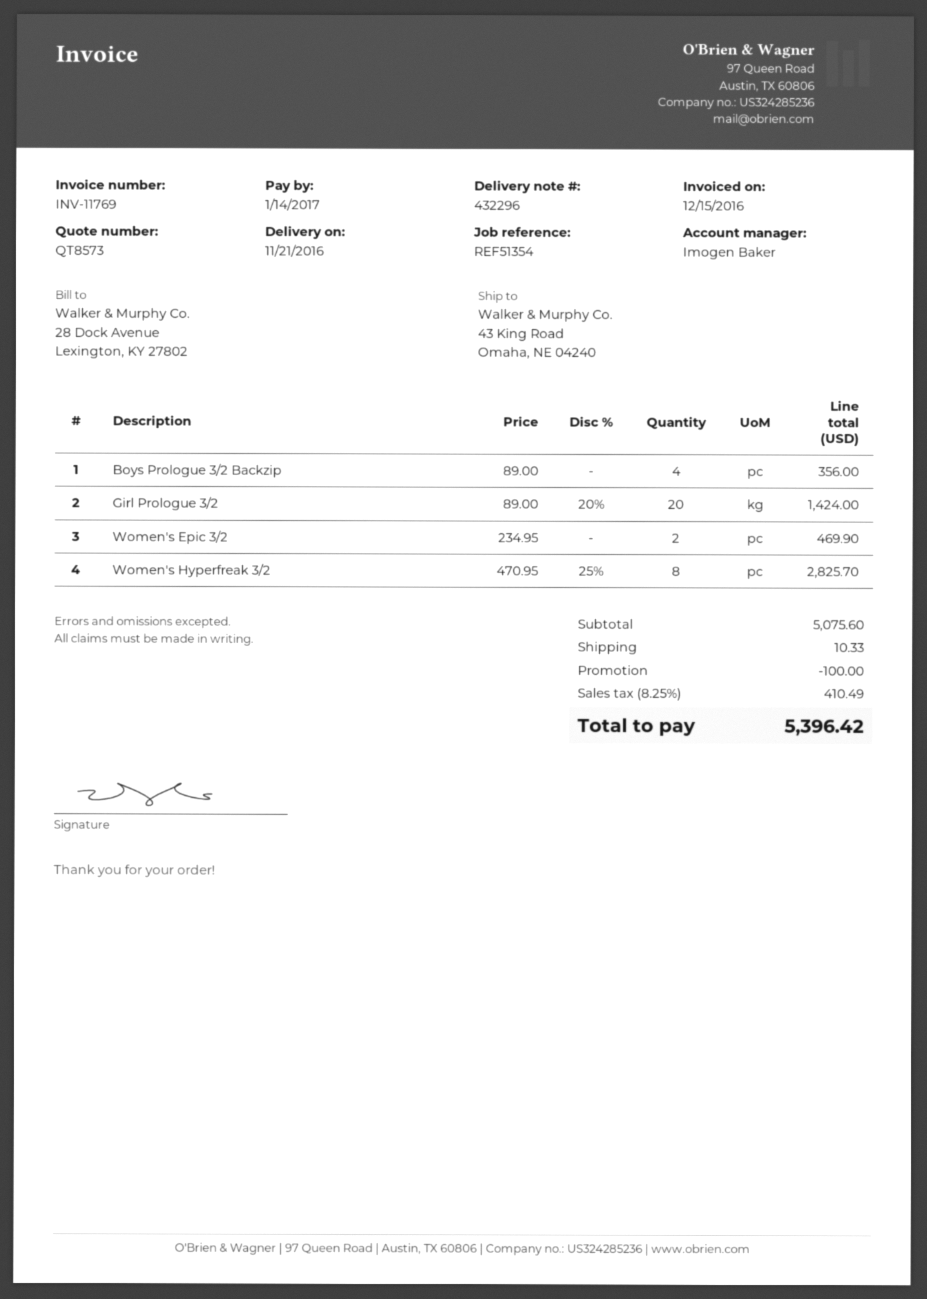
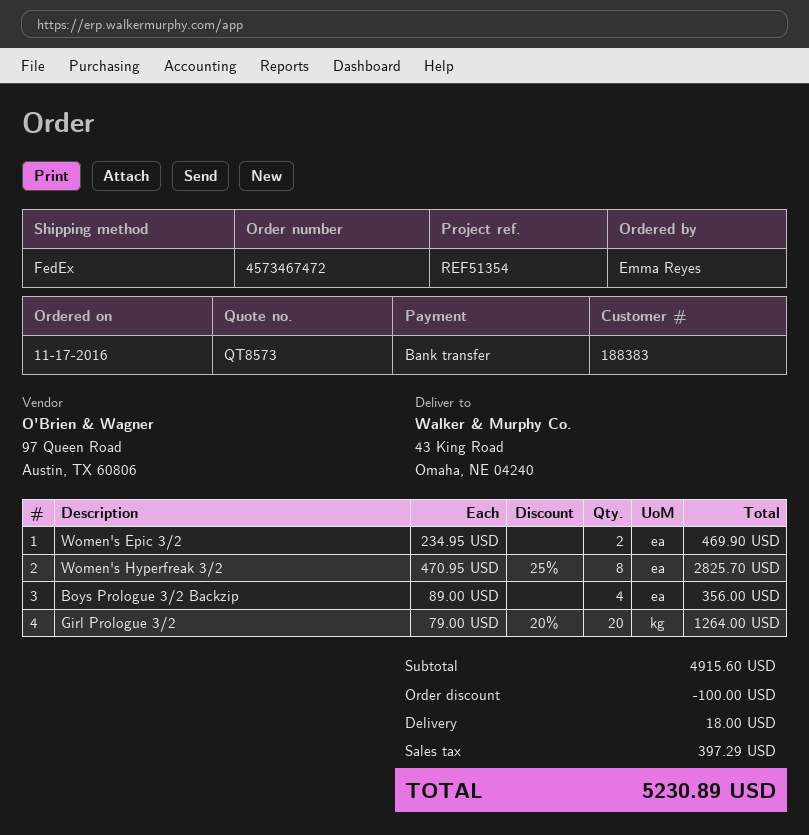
Girl Prologue 3/2: 20 x 89.00 - 20% = 1424.00 -> 20 x 79.00 - 20% = 1264.00
subtotal: 5075.60 -> 4915.60
shipping: 10.33 -> 18.00
tax: 410.49 -> 397.29
total: 5396.42 -> 5230.89

